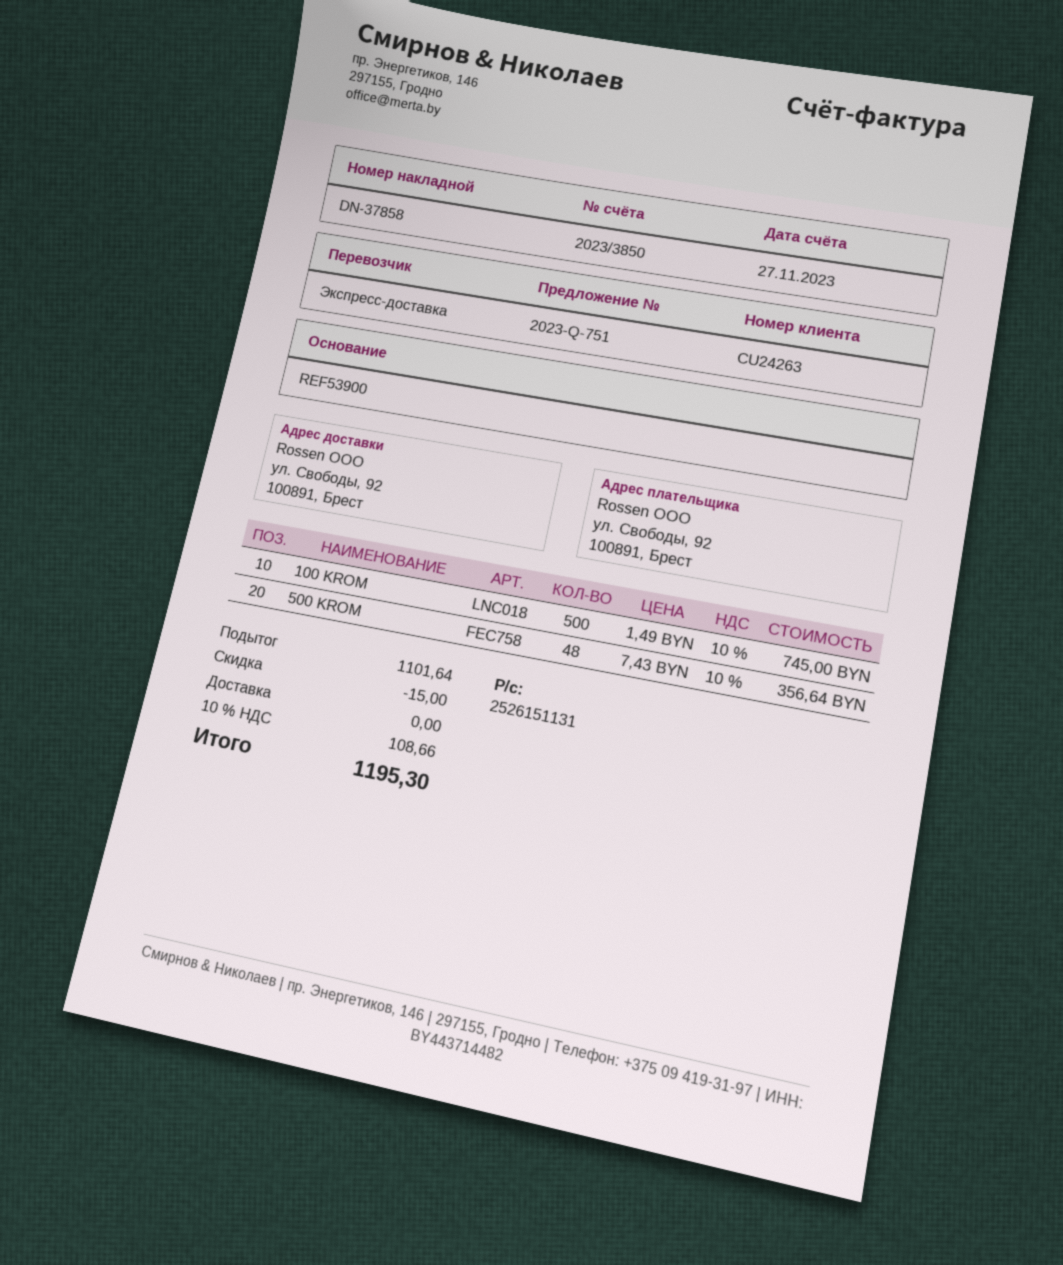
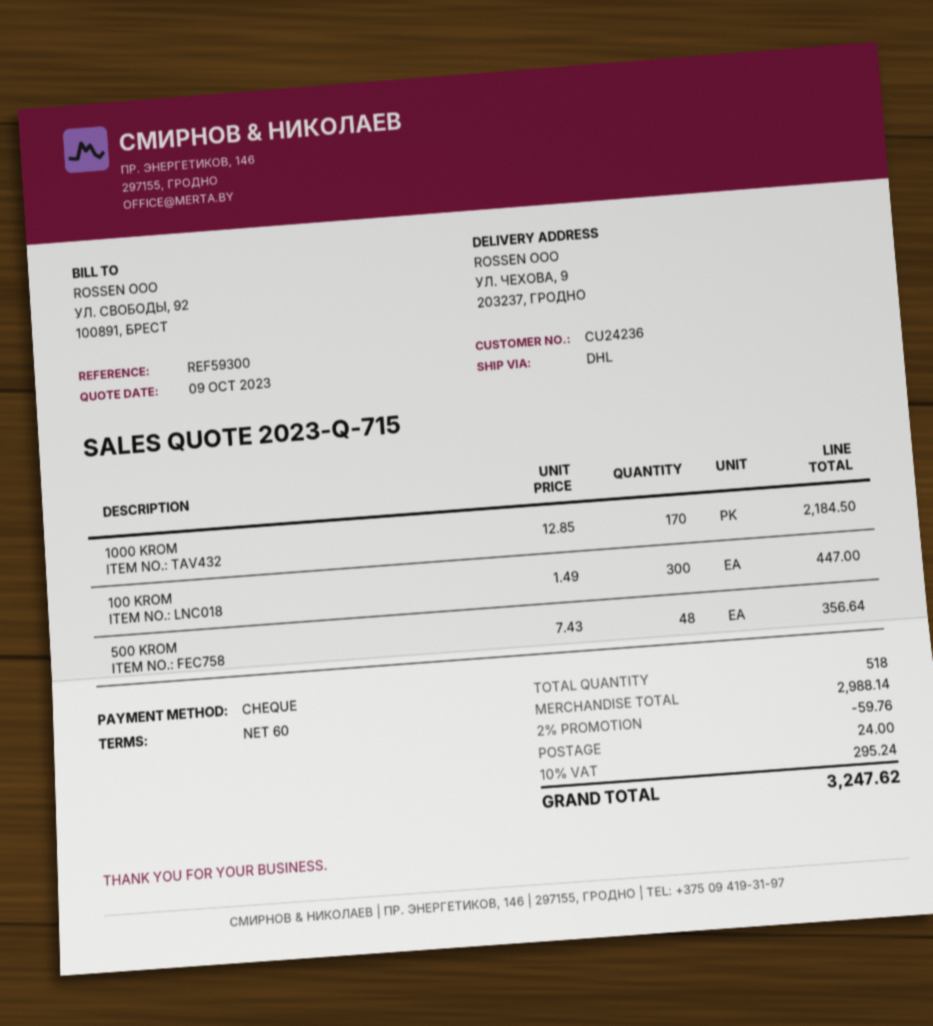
quote number: 2023-Q-751 -> 2023-Q-715
customer number: CU24263 -> CU24236
reference: REF53900 -> REF59300
shipping method: express -> DHL
ship to: ул. Свободы, 92, 100891, Брест -> УЛ. ЧЕХОВА, 9, 203237, ГРОДНО
100 KROM: 500 x 1.49 = 745.00 -> 300 x 1.49 = 447.00
1000 KROM: none -> 170 x 12.85 = 2184.50
subtotal: 1101.64 -> 2988.14
discount: 15.00 -> 59.76
shipping: 0.00 -> 24.00
tax: 10% = 108.66 -> 10% = 295.24
total: 1195.30 -> 3247.62

